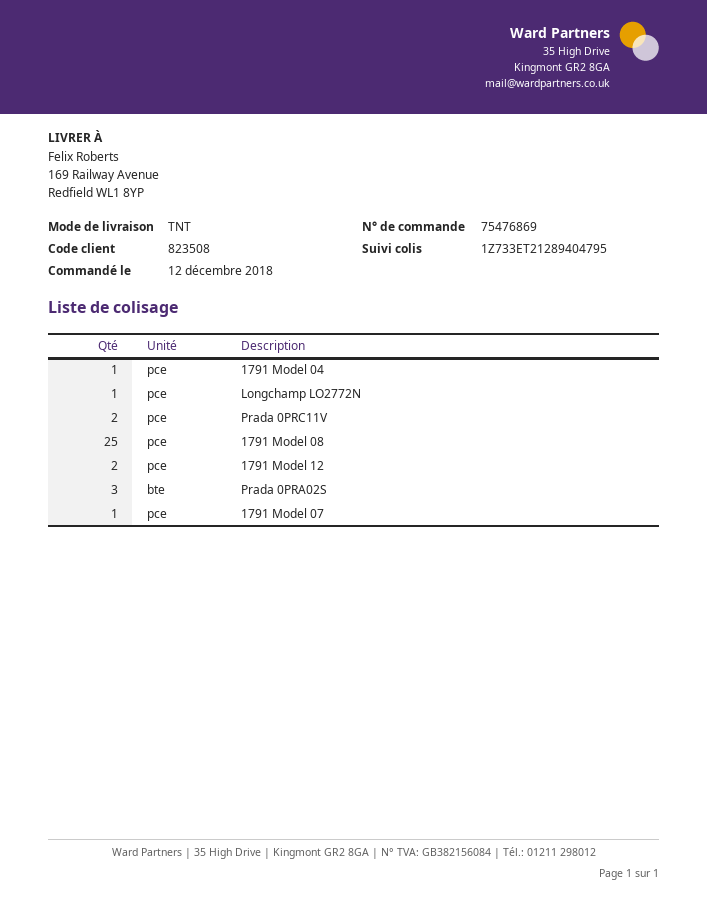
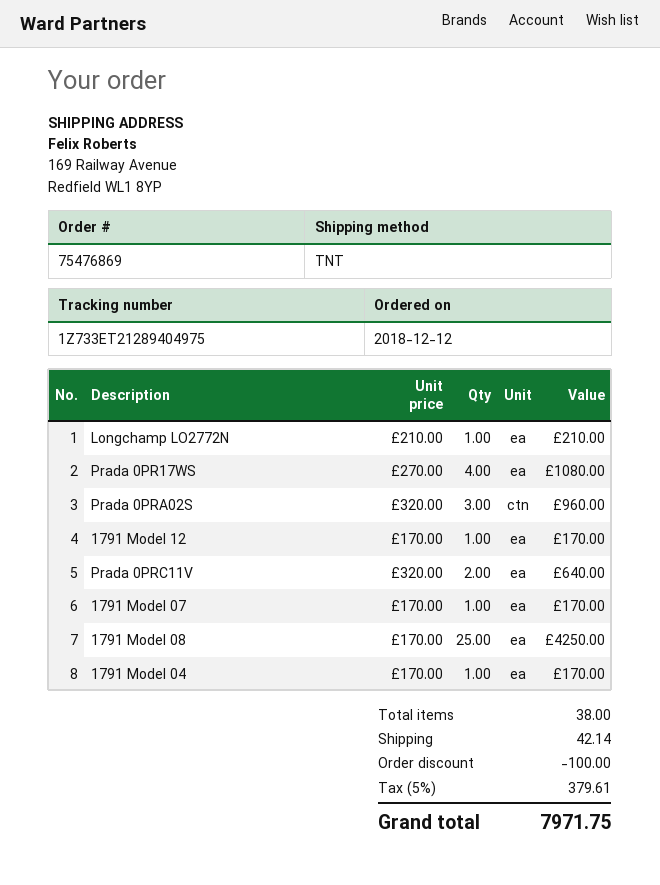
tracking number: 1Z733ET21289404795 -> 1Z733ET21289404975
1791 Model 12: 2 -> 1
Prada 0PR17WS: none -> 4

